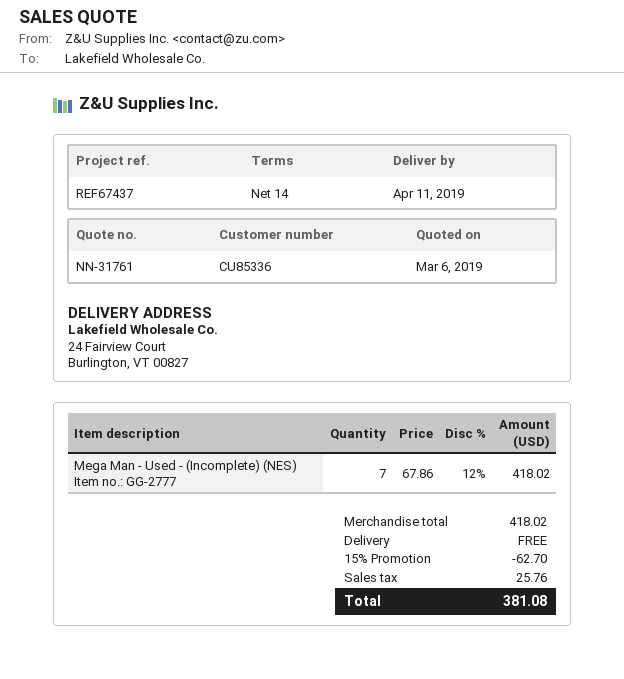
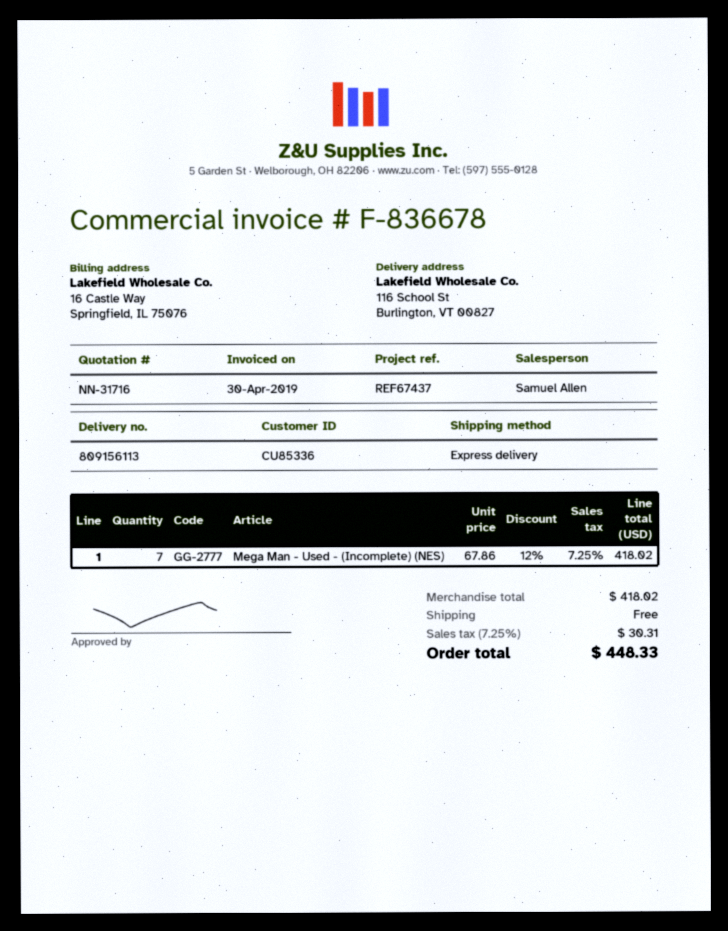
quote number: NN-31761 -> NN-31716
ship to: 24 Fairview Court, Burlington, VT 00827 -> 116 School St, Burlington, VT 00827
discount: 15% = 62.70 -> none
tax: 25.76 -> 30.31
total: 381.08 -> 448.33

